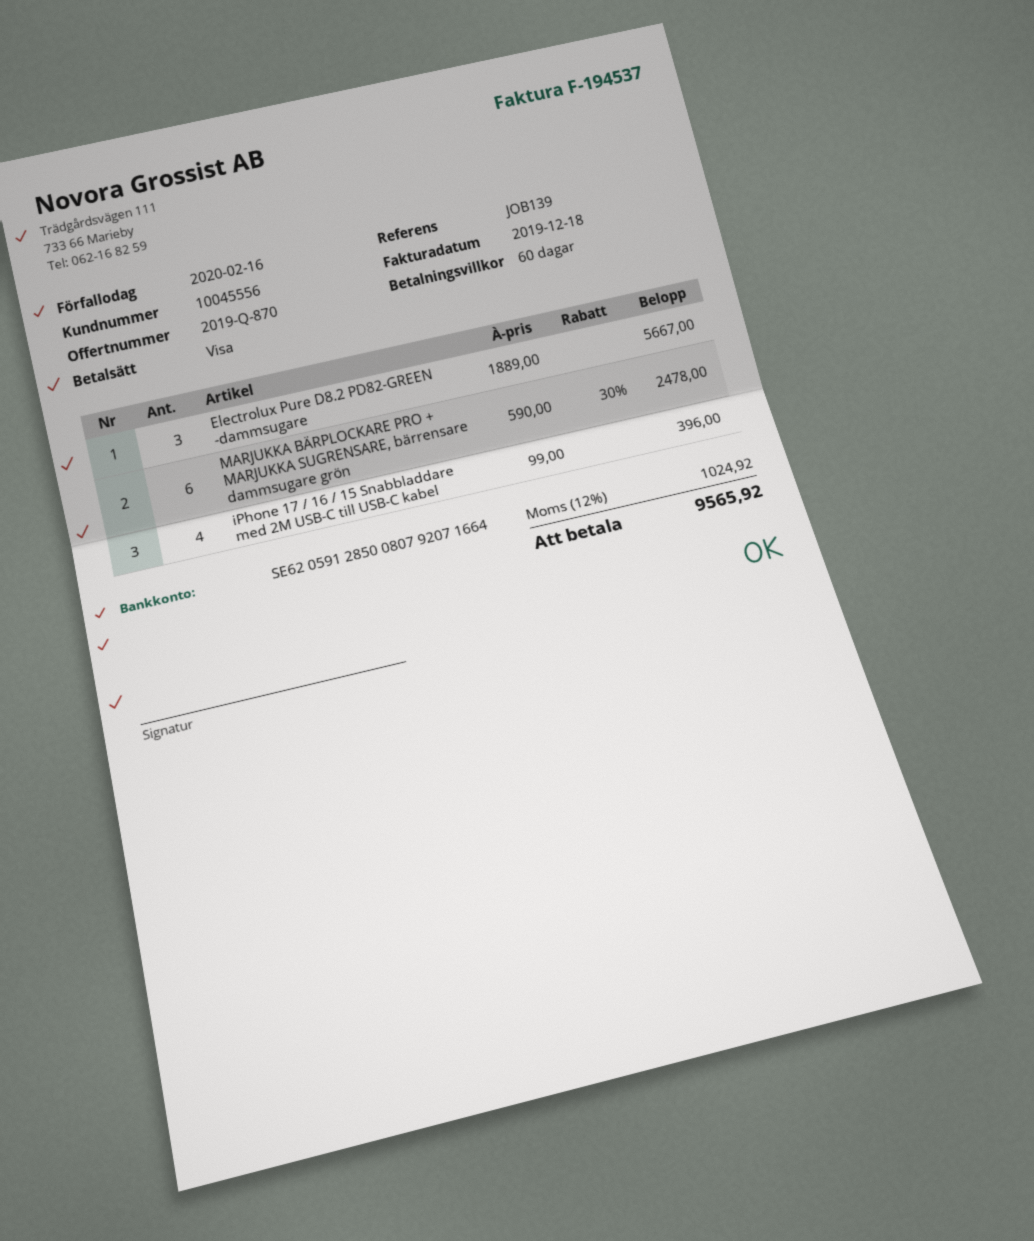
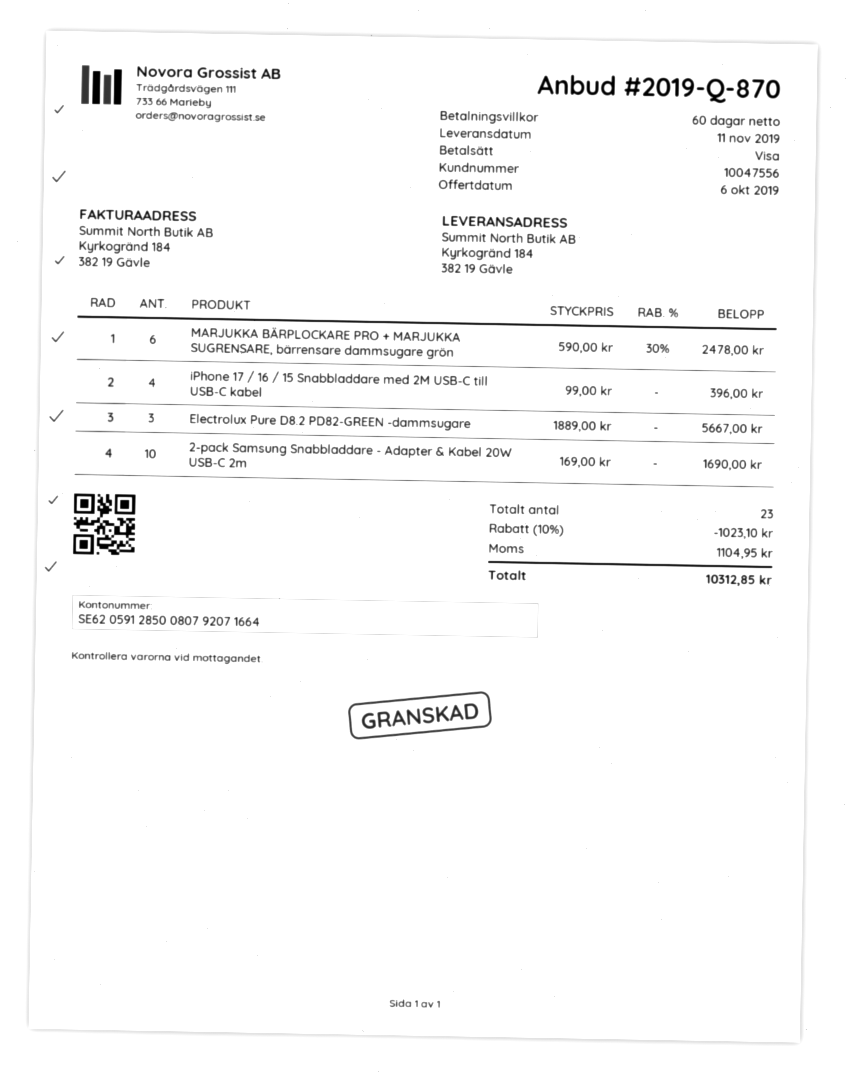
customer number: 10045556 -> 10047556
2-pack Samsung Snabbladdare - Adapter & Kabel 20W USB-C 2m: none -> 10 x 169.00 = 1690.00
discount: none -> 10% = 1023.10
tax: 1024.92 -> 1104.95
total: 9565.92 -> 10312.85

